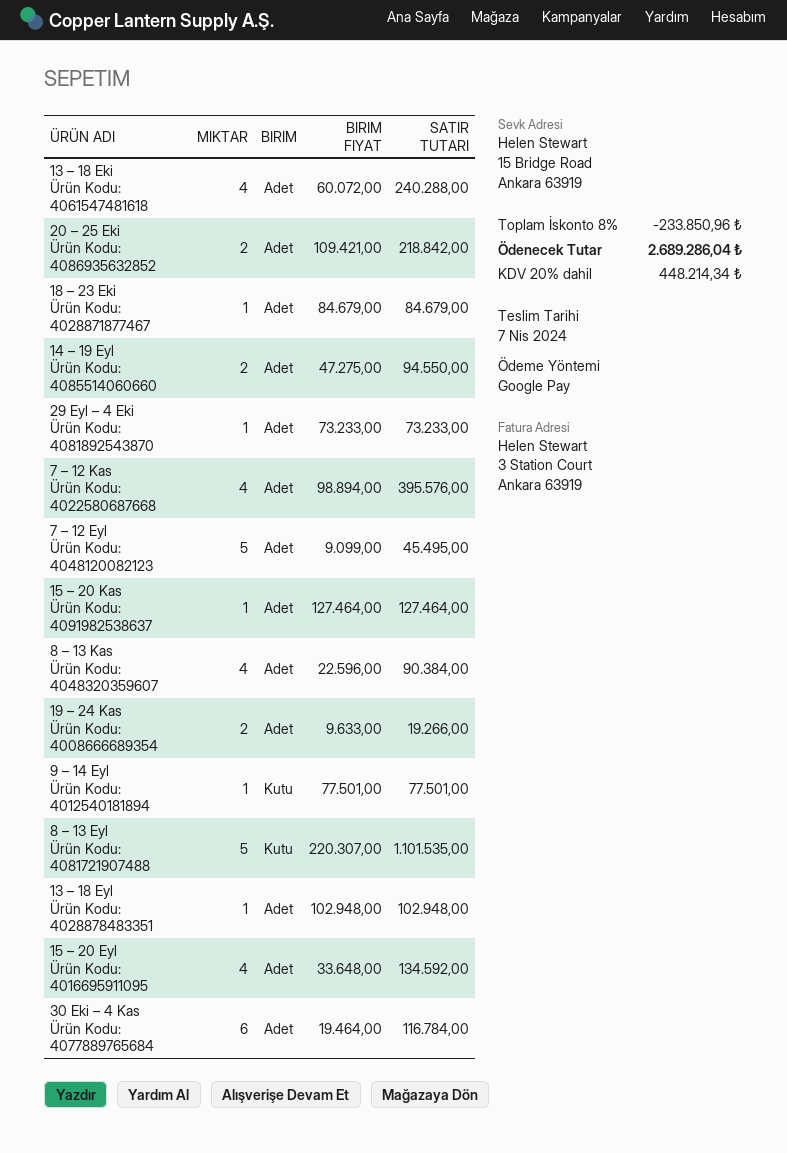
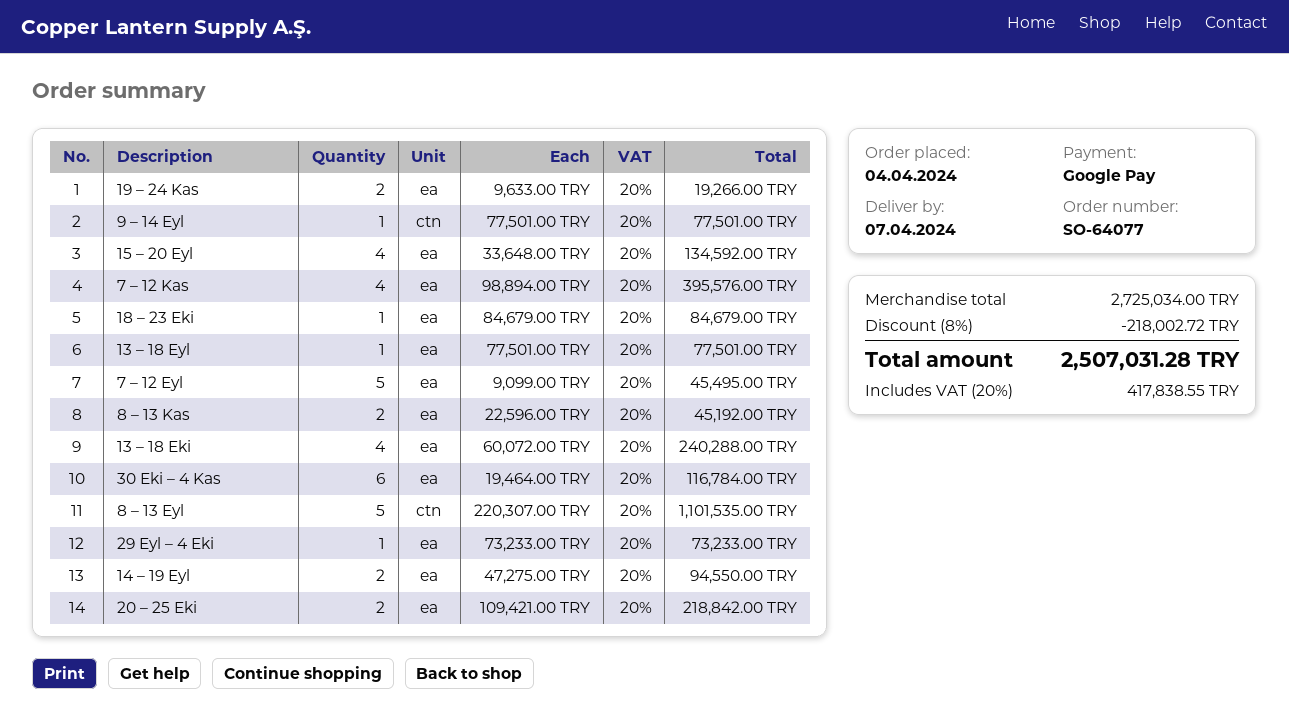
15 – 20 Kas: 1 x 127464.00 = 127464.00 -> none
8 – 13 Kas: 4 x 22596.00 = 90384.00 -> 2 x 22596.00 = 45192.00
13 – 18 Eyl: 1 x 102948.00 = 102948.00 -> 1 x 77501.00 = 77501.00
discount: 8% = 233850.96 -> 8% = 218002.72
tax: 20% = 448214.34 -> 20% = 417838.55
total: 2689286.04 -> 2507031.28

